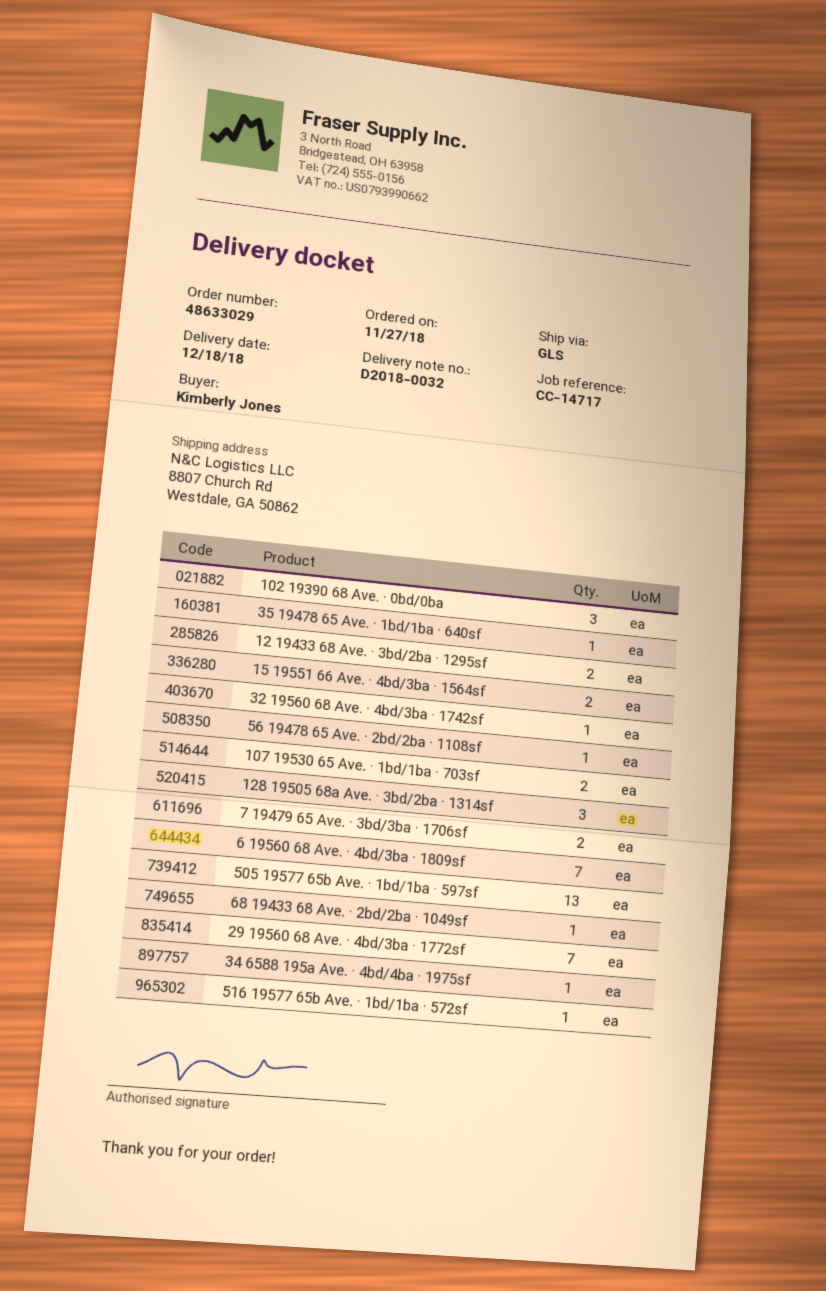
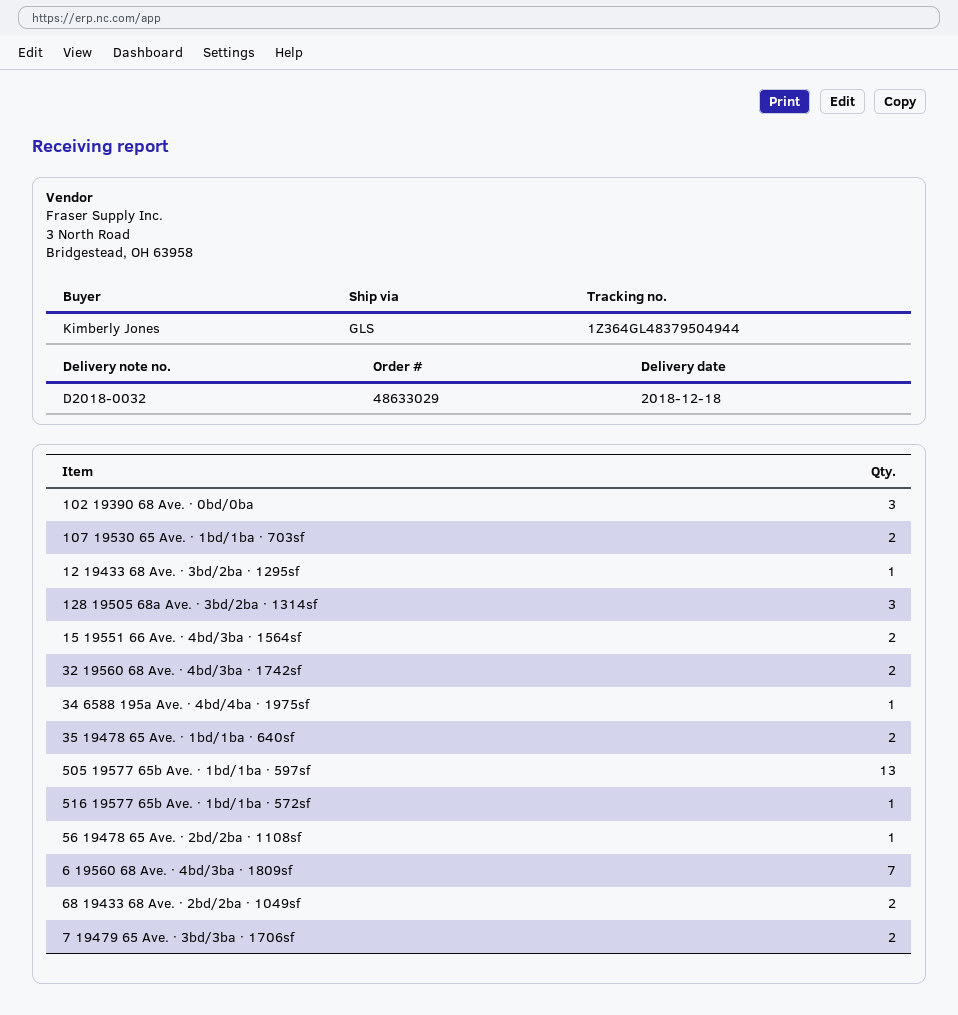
35 19478 65 Ave. · 1bd/1ba · 640sf: 1 -> 2
12 19433 68 Ave. · 3bd/2ba · 1295sf: 2 -> 1
32 19560 68 Ave. · 4bd/3ba · 1742sf: 1 -> 2
68 19433 68 Ave. · 2bd/2ba · 1049sf: 1 -> 2
29 19560 68 Ave. · 4bd/3ba · 1772sf: 7 -> none

